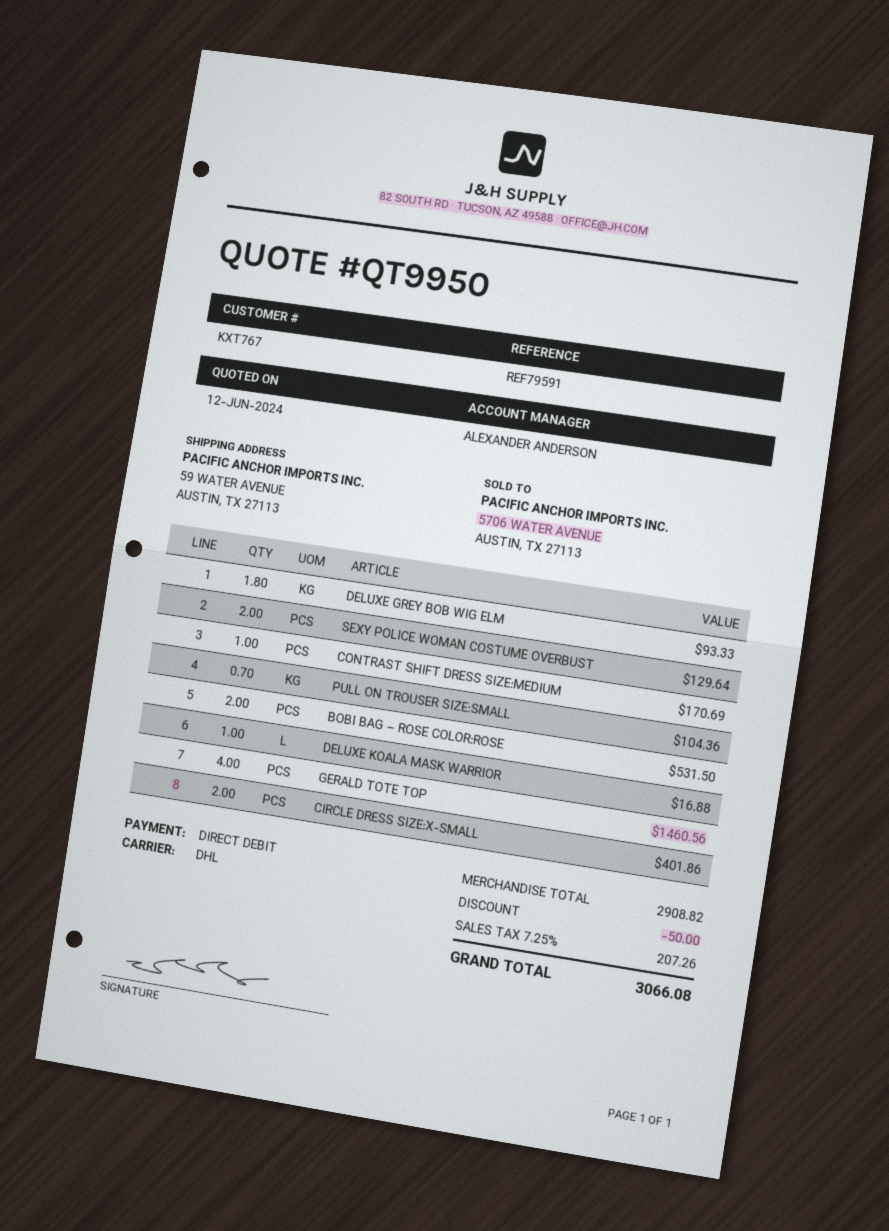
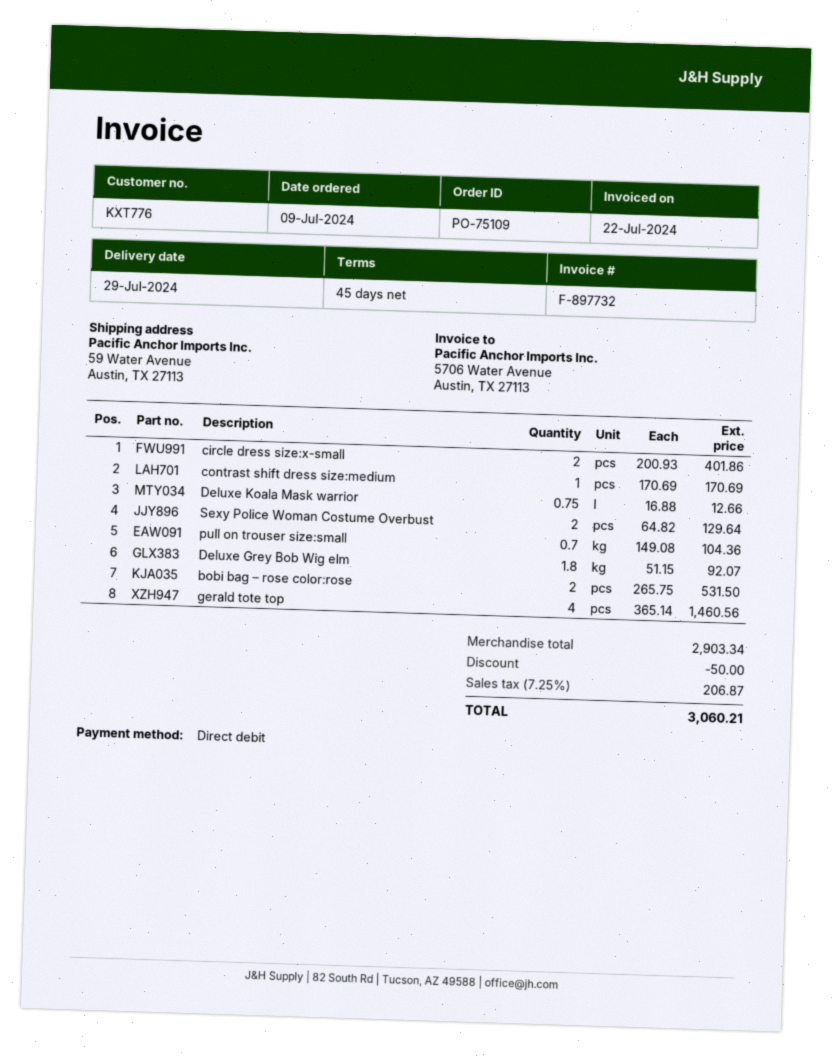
customer number: KXT767 -> KXT776
DELUXE GREY BOB WIG ELM: 1.8 for 93.33 -> 1.8 for 92.07
DELUXE KOALA MASK WARRIOR: 1 for 16.88 -> 0.75 for 12.66
subtotal: 2908.82 -> 2903.34
tax: 7.25% = 207.26 -> 7.25% = 206.87
total: 3066.08 -> 3060.21

